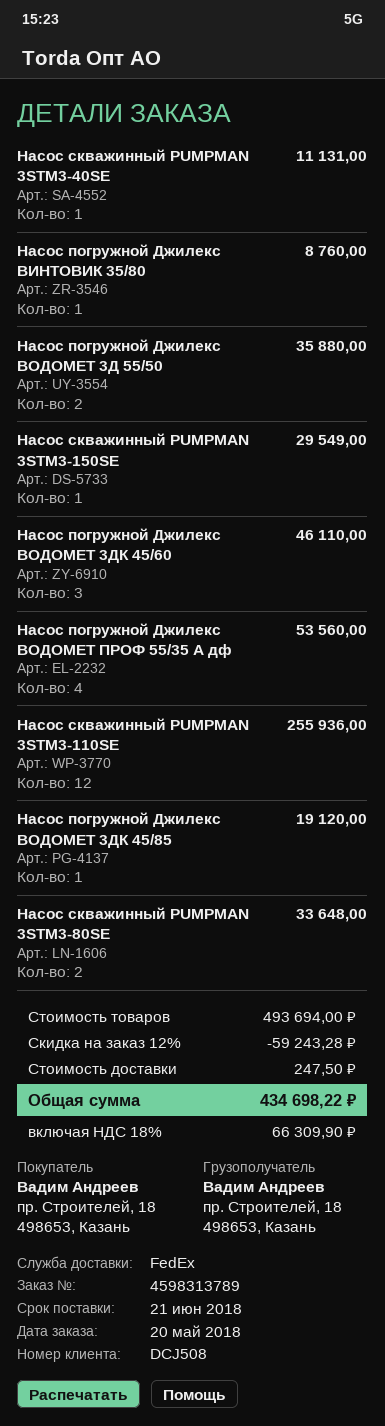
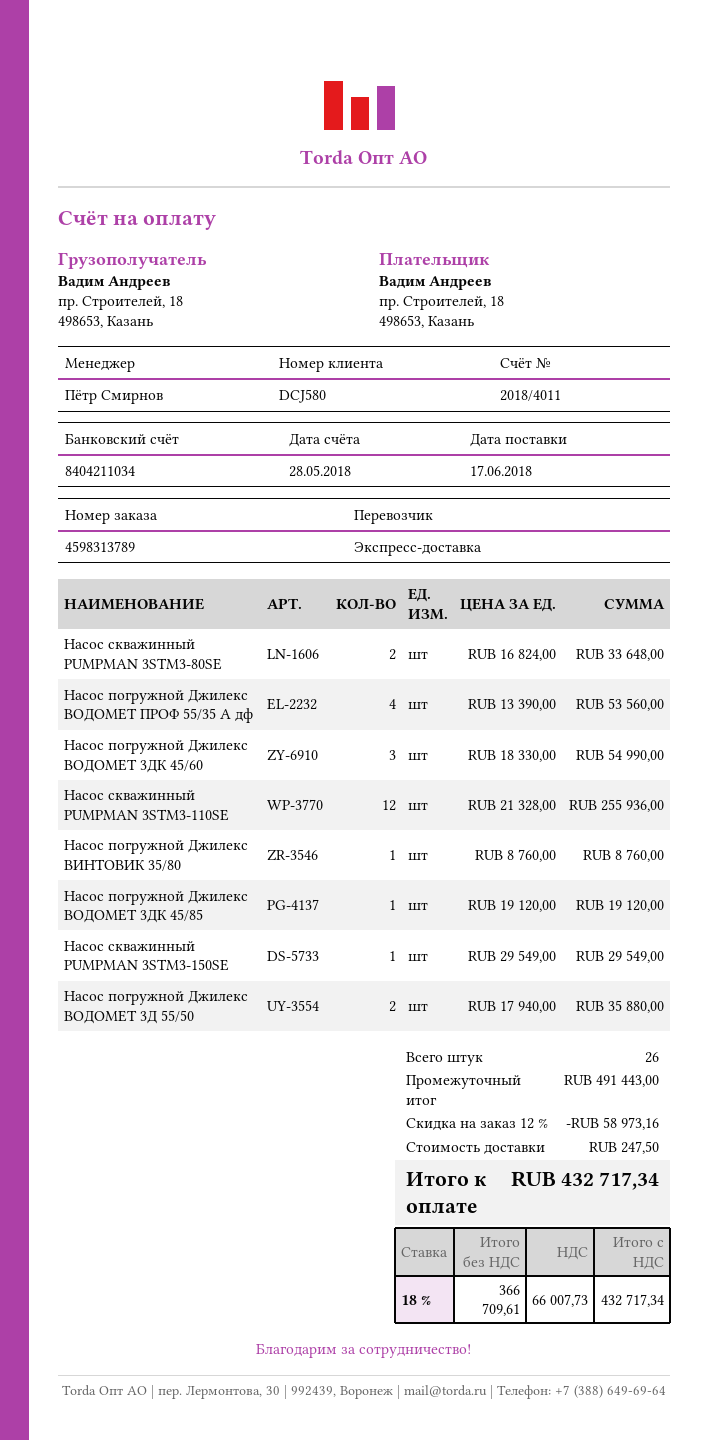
delivery date: 2018-06-21 -> 2018-06-17
customer number: DCJ508 -> DCJ580
shipping method: FedEx -> express
Насос скважинный PUMPMAN 3STM3-40SE: 1 for 11131.00 -> none
Насос погружной Джилекс ВОДОМЕТ 3ДК 45/60: 3 for 46110.00 -> 3 for 54990.00
subtotal: 493694.00 -> 491443.00
discount: 12% = 59243.28 -> 12% = 58973.16
tax: 18% = 66309.90 -> 18% = 66007.73
total: 434698.22 -> 432717.34

